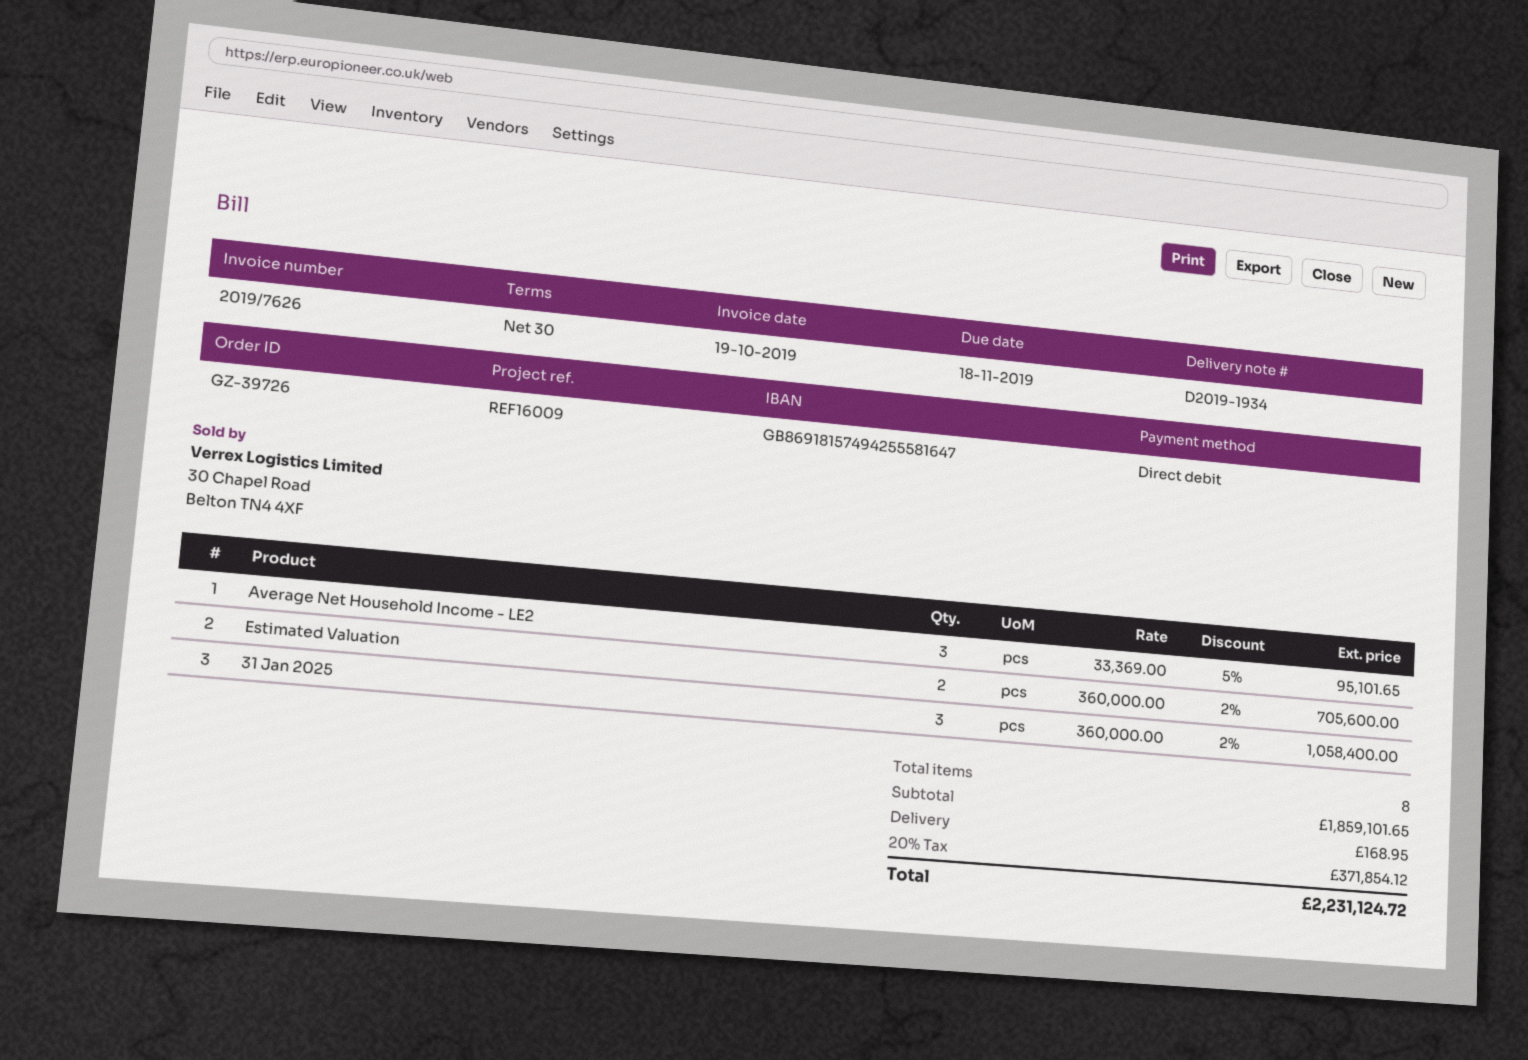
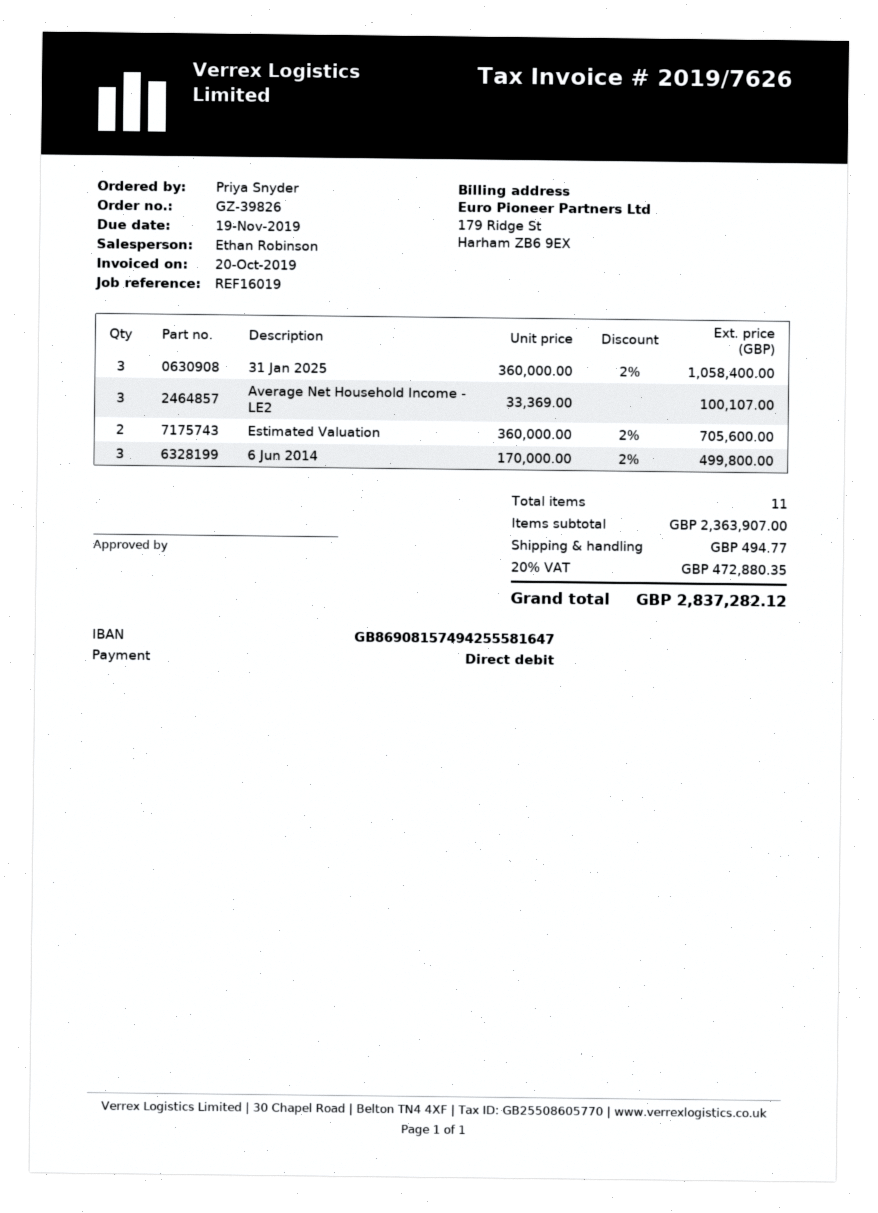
order number: GZ-39726 -> GZ-39826
invoice date: 2019-10-19 -> 2019-10-20
due date: 2019-11-18 -> 2019-11-19
reference: REF16009 -> REF16019
bank account: GB86918157494255581647 -> GB86908157494255581647
Average Net Household Income - LE2: 3 x 33369.00 - 5% = 95101.65 -> 3 x 33369.00 = 100107.00
6 Jun 2014: none -> 3 x 170000.00 - 2% = 499800.00
total quantity: 8 -> 11
subtotal: 1859101.65 -> 2363907.00
shipping: 168.95 -> 494.77
tax: 20% = 371854.12 -> 20% = 472880.35
total: 2231124.72 -> 2837282.12

